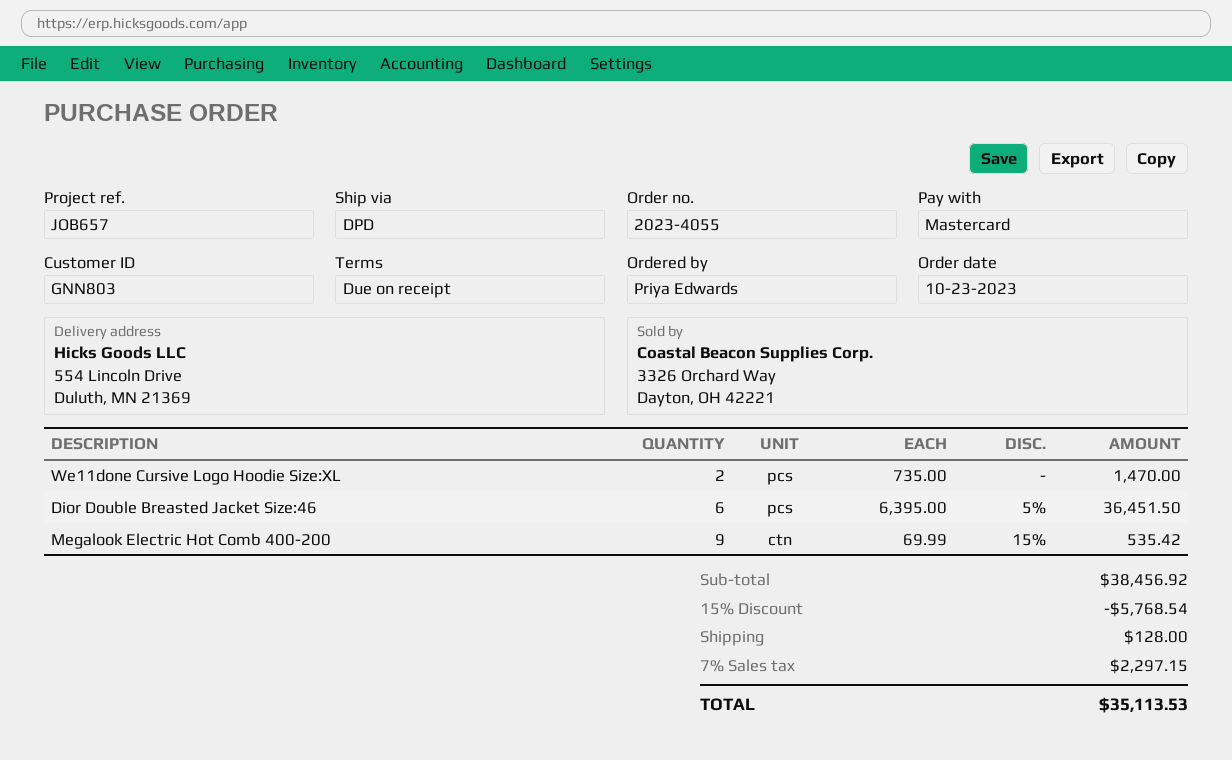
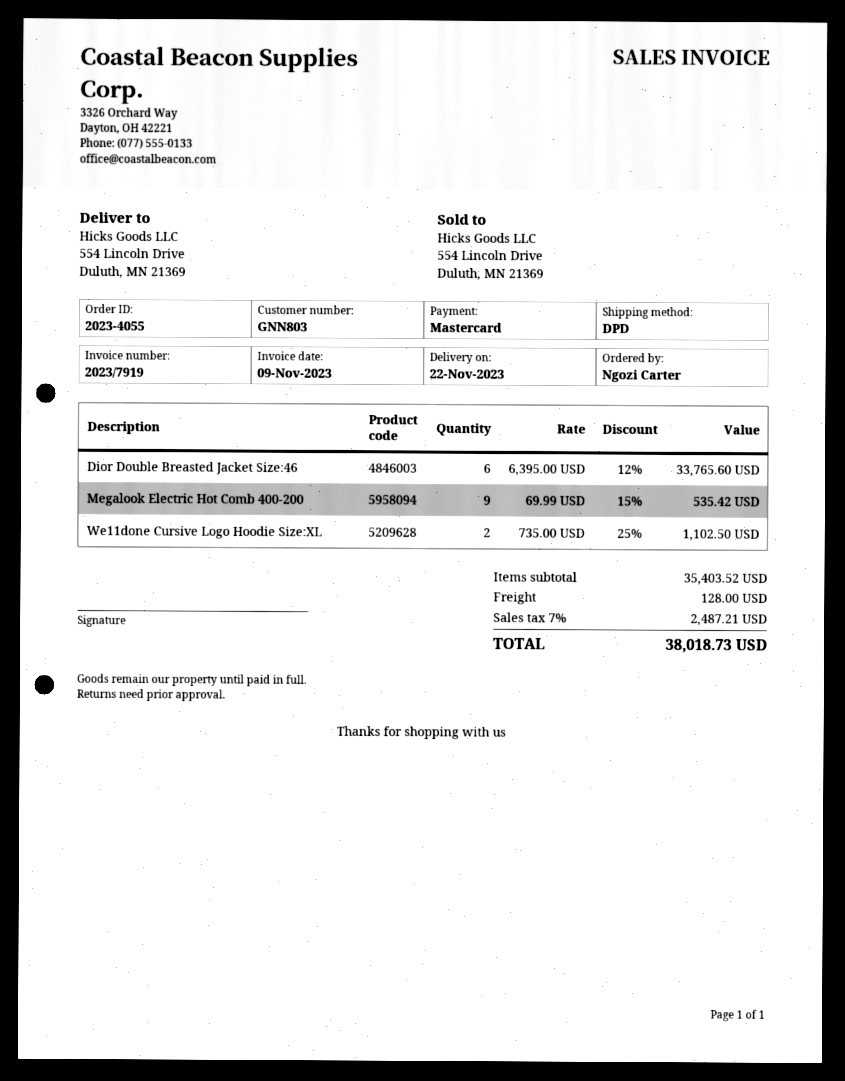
ordered by: Priya Edwards -> Ngozi Carter
We11done Cursive Logo Hoodie Size:XL: 2 x 735.00 = 1470.00 -> 2 x 735.00 - 25% = 1102.50
Dior Double Breasted Jacket Size:46: 6 x 6395.00 - 5% = 36451.50 -> 6 x 6395.00 - 12% = 33765.60
subtotal: 38456.92 -> 35403.52
discount: 15% = 5768.54 -> none
tax: 7% = 2297.15 -> 7% = 2487.21
total: 35113.53 -> 38018.73

